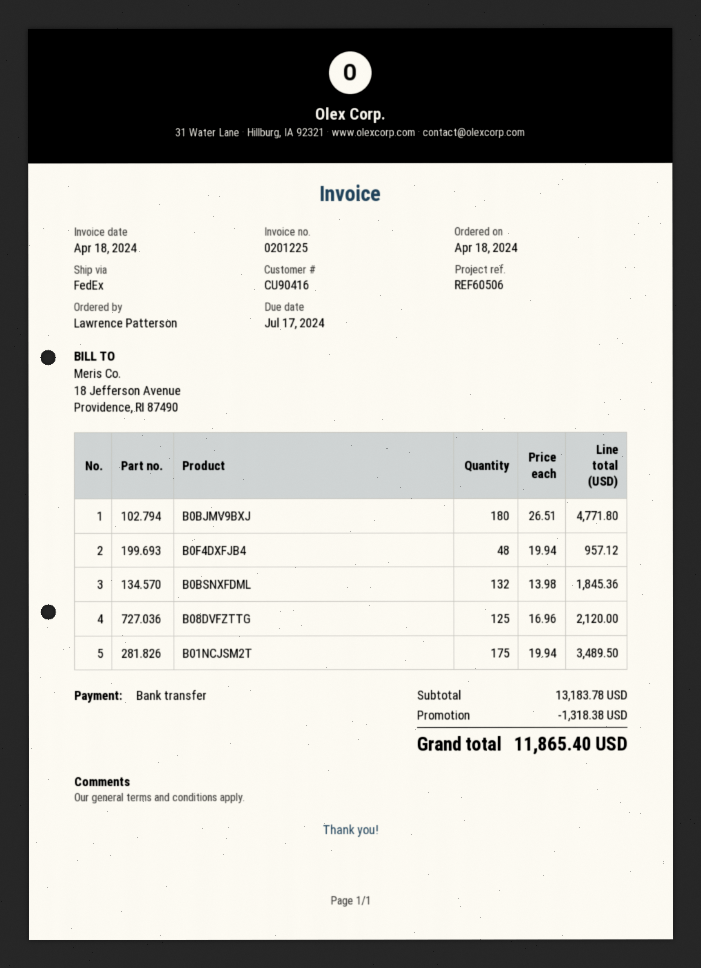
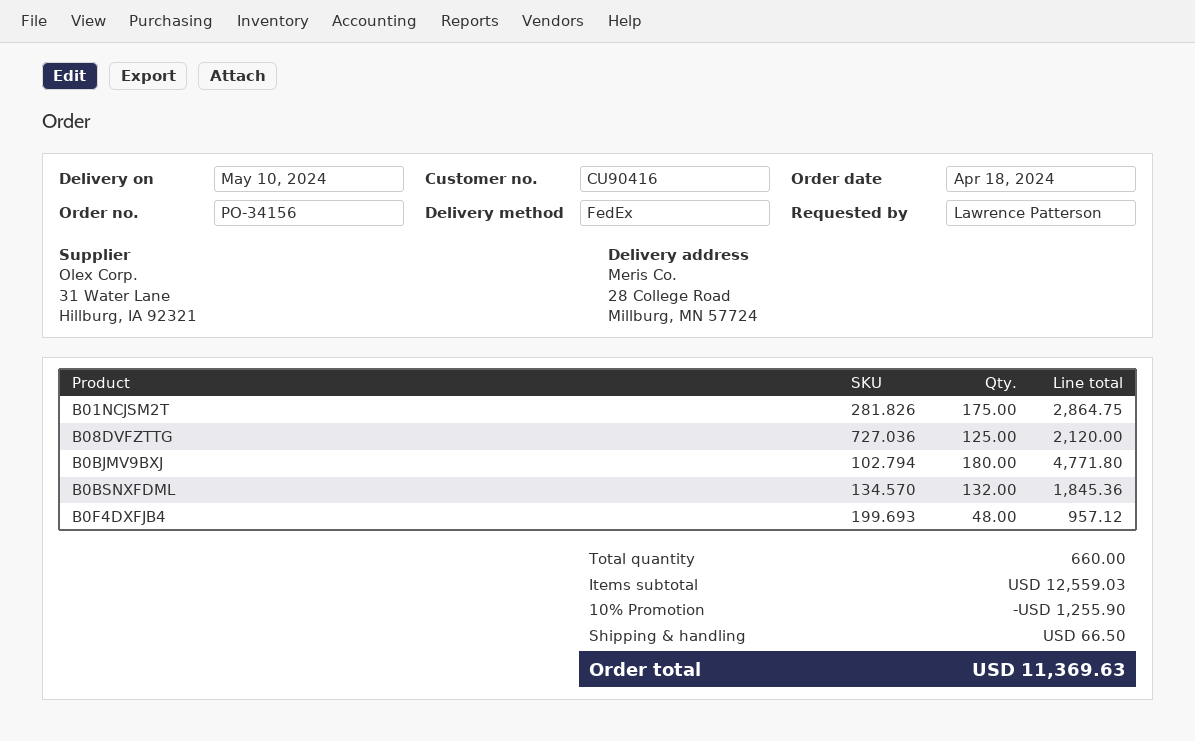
B01NCJSM2T: 175 for 3489.50 -> 175 for 2864.75
subtotal: 13183.78 -> 12559.03
discount: 1318.38 -> 1255.90
shipping: none -> 66.50
total: 11865.40 -> 11369.63

